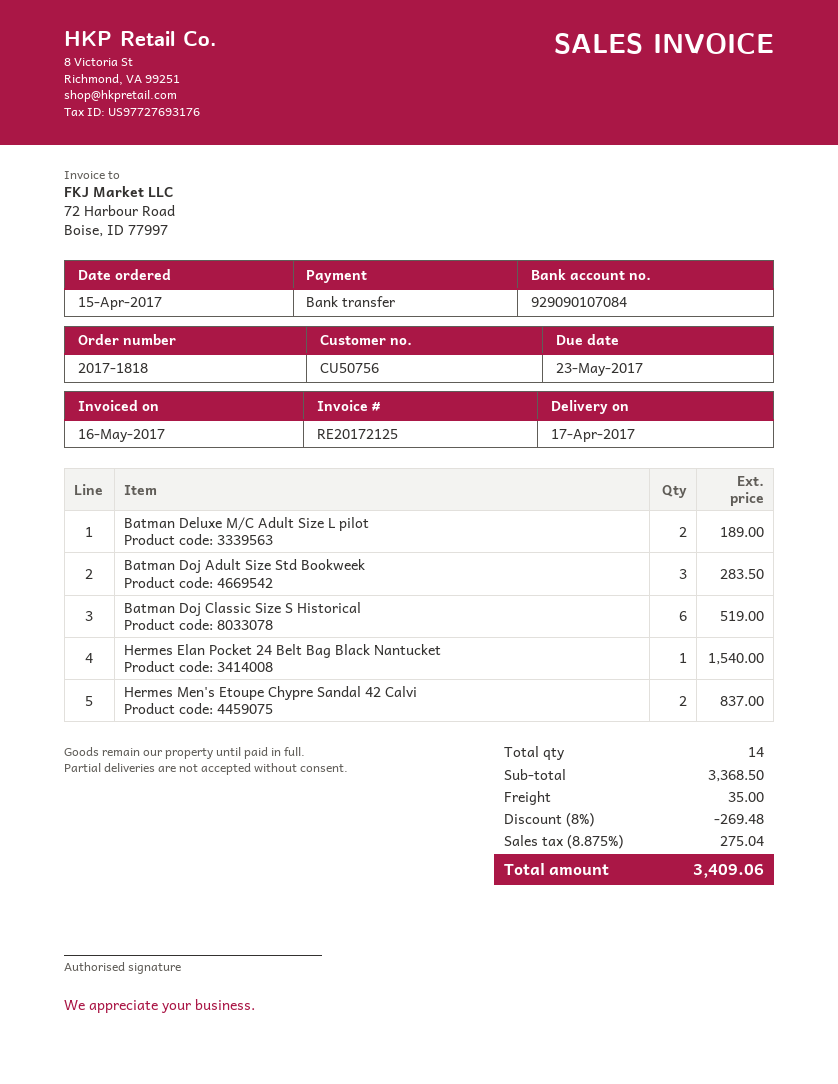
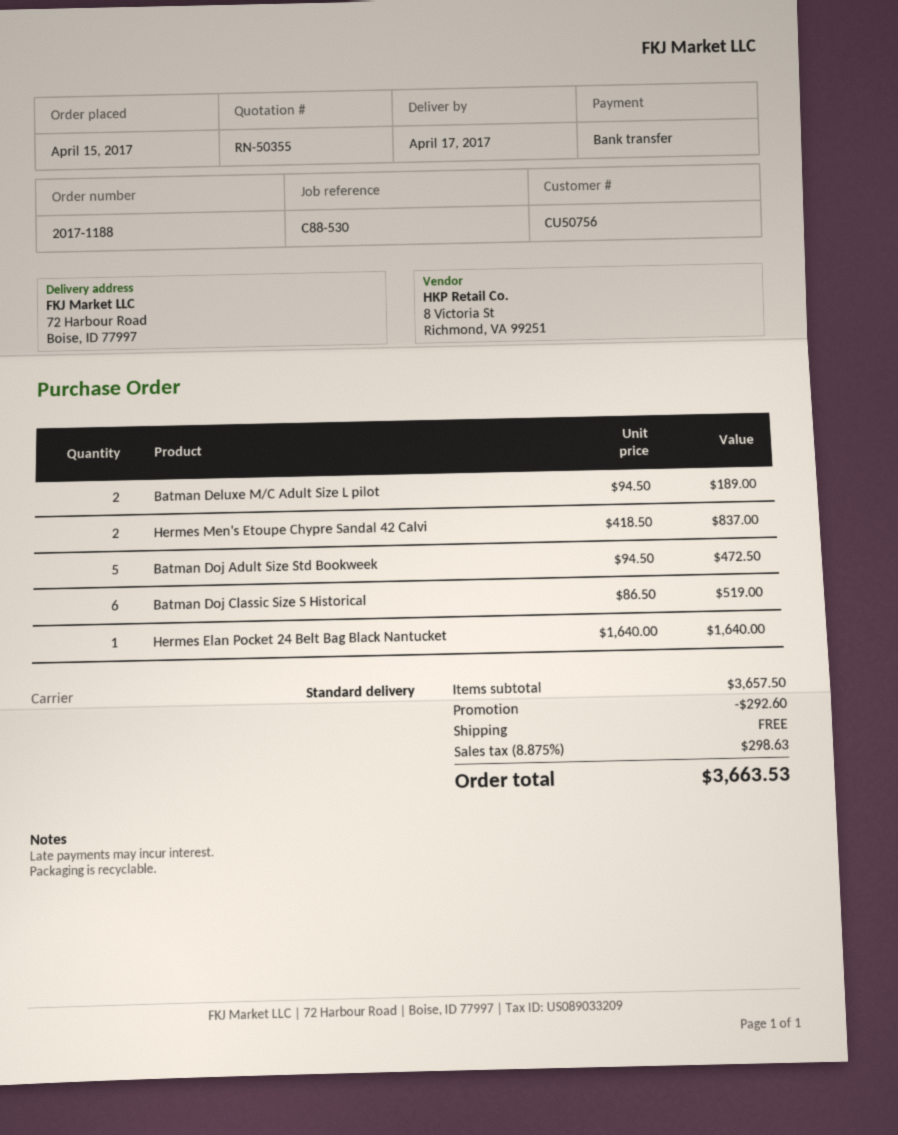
order number: 2017-1818 -> 2017-1188
Batman Doj Adult Size Std Bookweek: 3 for 283.50 -> 5 for 472.50
Hermes Elan Pocket 24 Belt Bag Black Nantucket: 1 for 1540.00 -> 1 for 1640.00
subtotal: 3368.50 -> 3657.50
discount: 269.48 -> 292.60
shipping: 35.00 -> 0.00
tax: 8.875% = 275.04 -> 8.875% = 298.63
total: 3409.06 -> 3663.53

